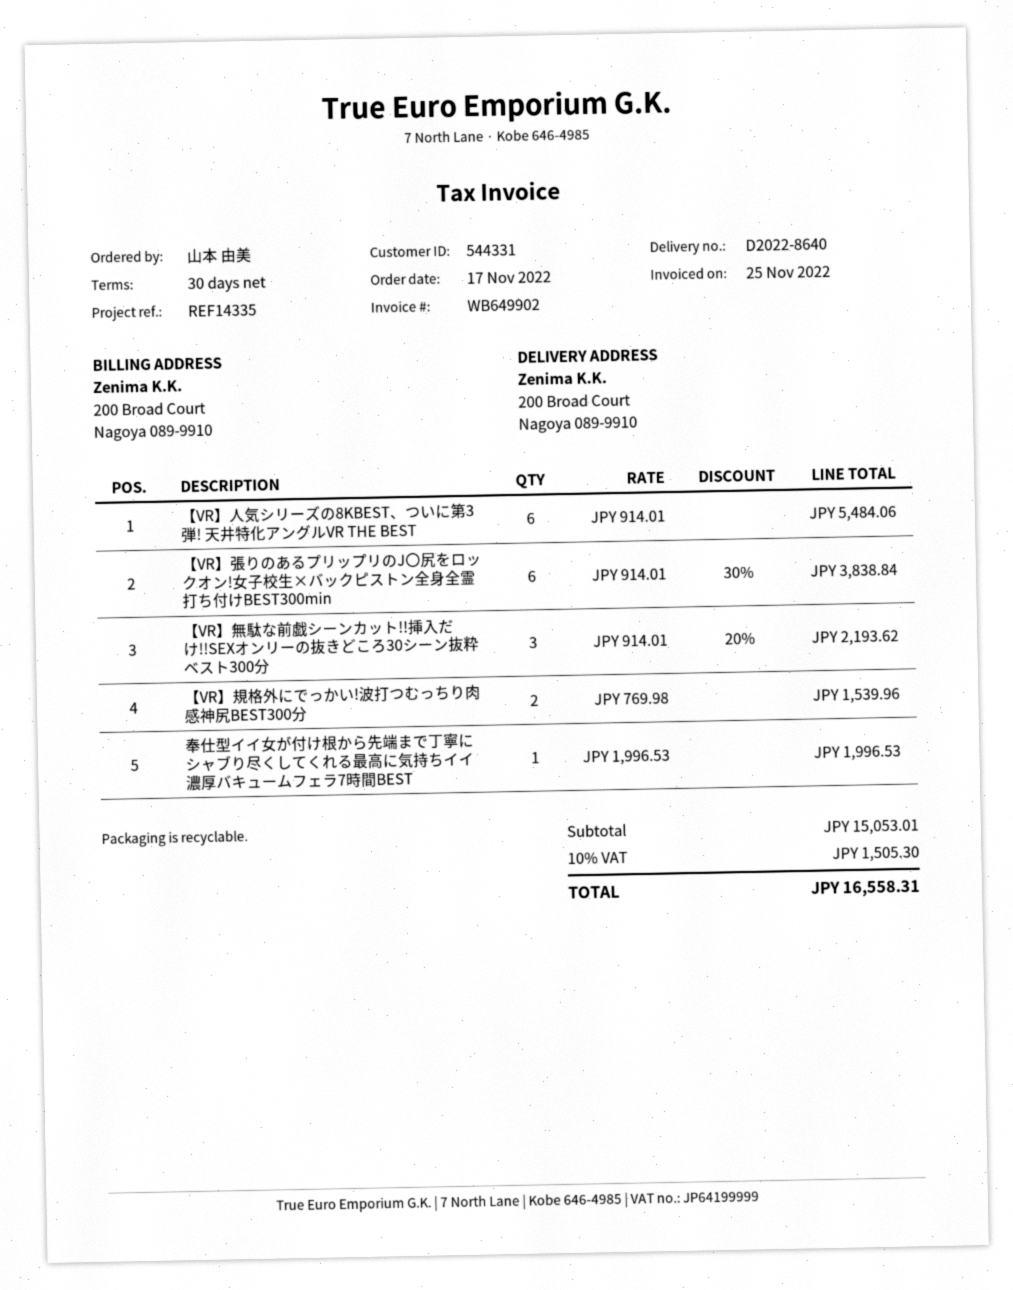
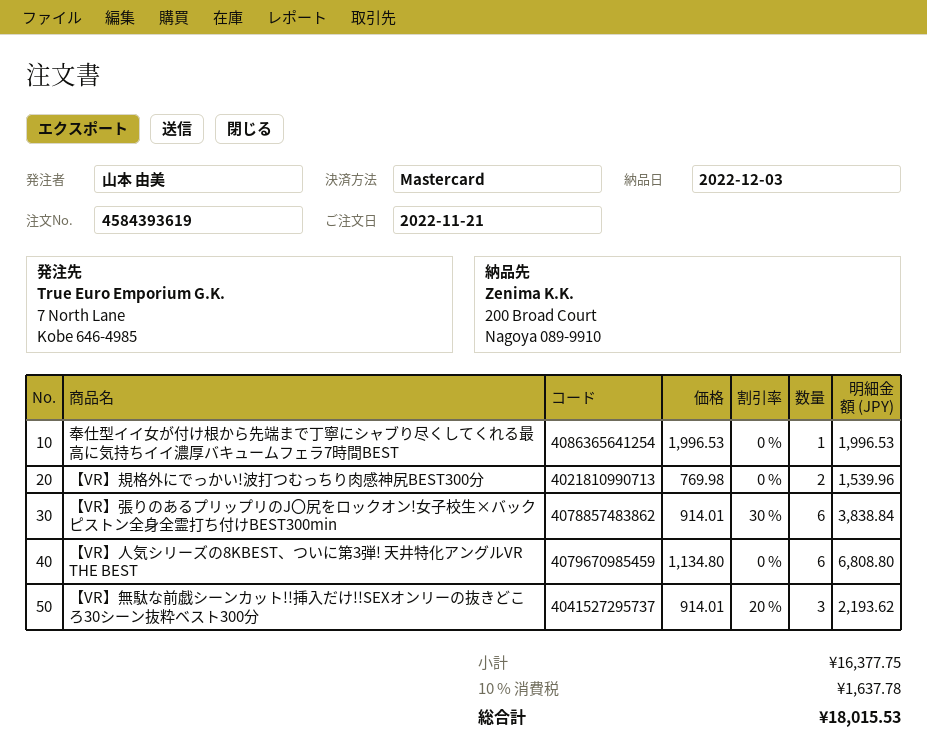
order date: 2022-11-17 -> 2022-11-21
【VR】人気シリーズの8KBEST、ついに第3弾! 天井特化アングルVR THE BEST: 6 x 914.01 = 5484.06 -> 6 x 1134.80 = 6808.80
subtotal: 15053.01 -> 16377.75
tax: 10% = 1505.30 -> 10% = 1637.78
total: 16558.31 -> 18015.53

